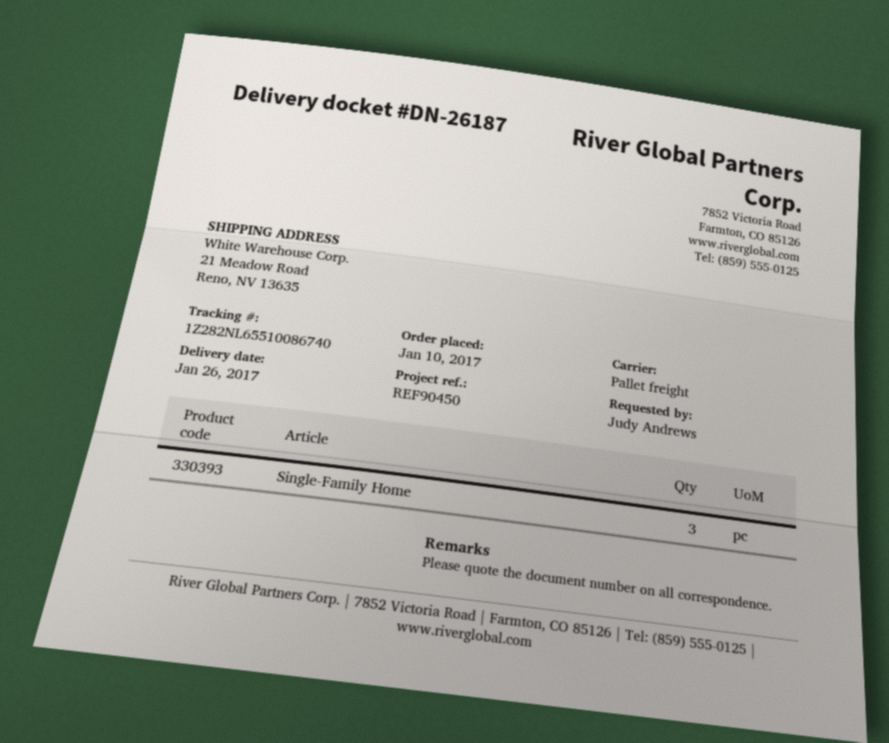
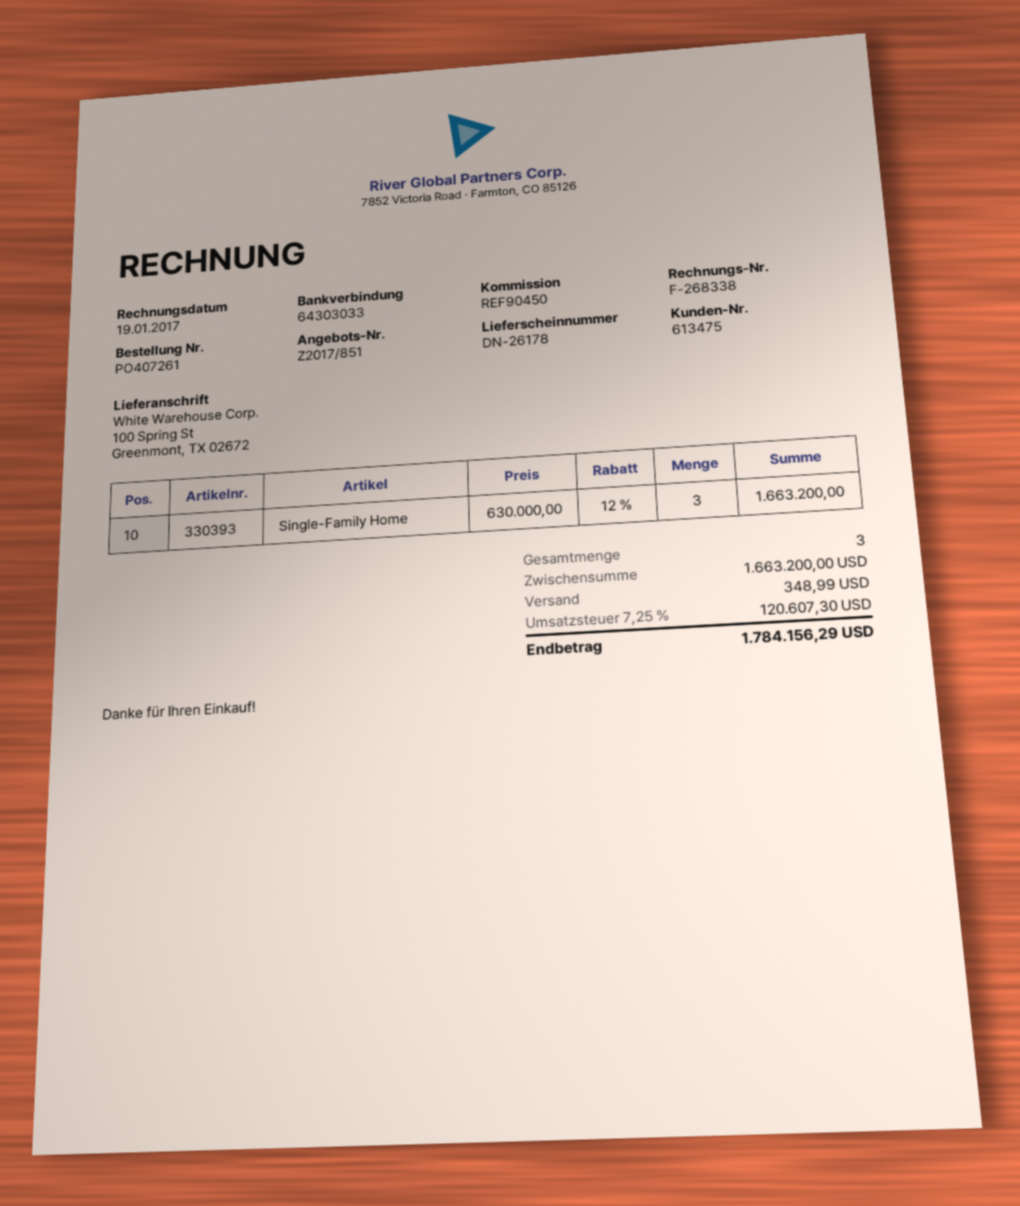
delivery note number: DN-26187 -> DN-26178
ship to: 21 Meadow Road, Reno, NV 13635 -> 100 Spring St, Greenmont, TX 02672

